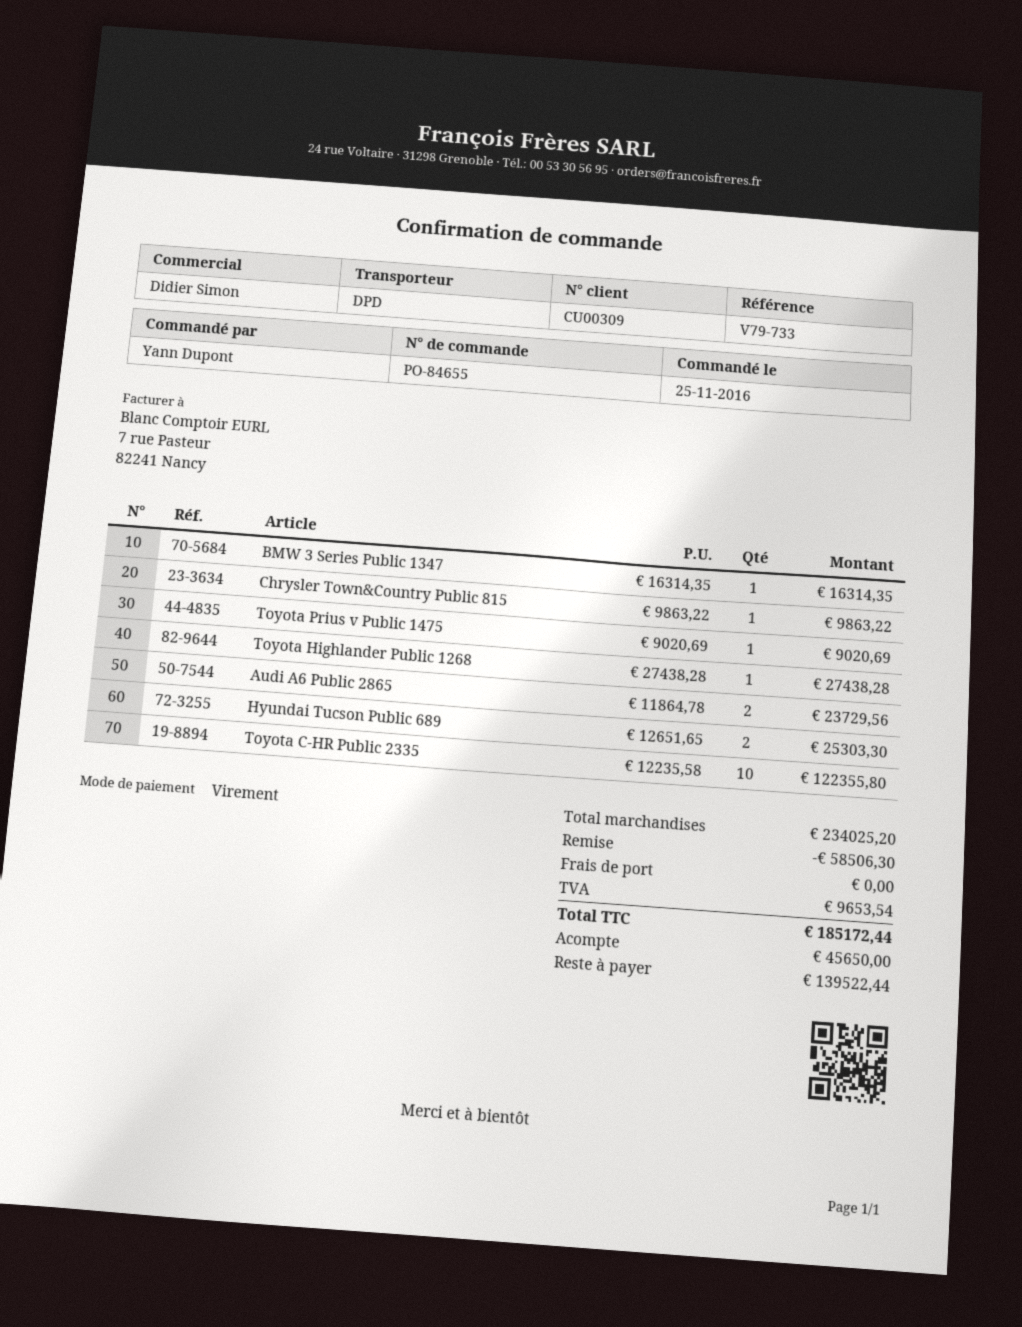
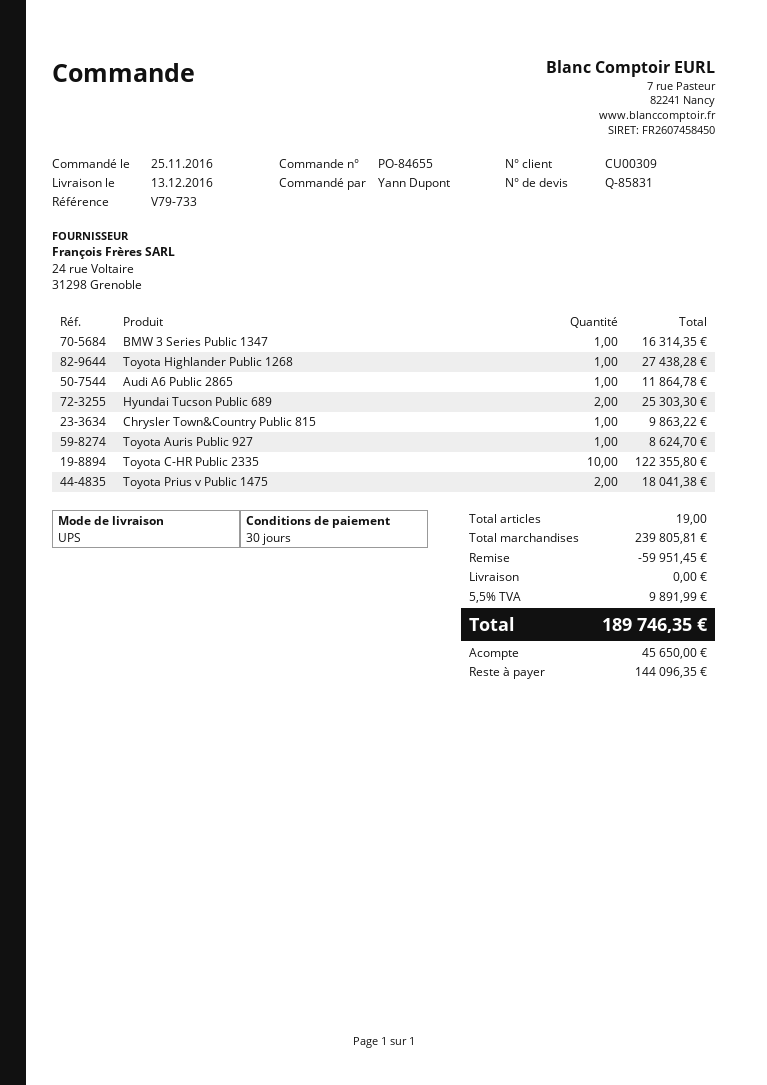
shipping method: DPD -> UPS
Toyota Prius v Public 1475: 1 for 9020.69 -> 2 for 18041.38
Audi A6 Public 2865: 2 for 23729.56 -> 1 for 11864.78
Toyota Auris Public 927: none -> 1 for 8624.70
subtotal: 234025.20 -> 239805.81
discount: 58506.30 -> 59951.45
tax: 9653.54 -> 9891.99
total: 185172.44 -> 189746.35
balance: 139522.44 -> 144096.35

